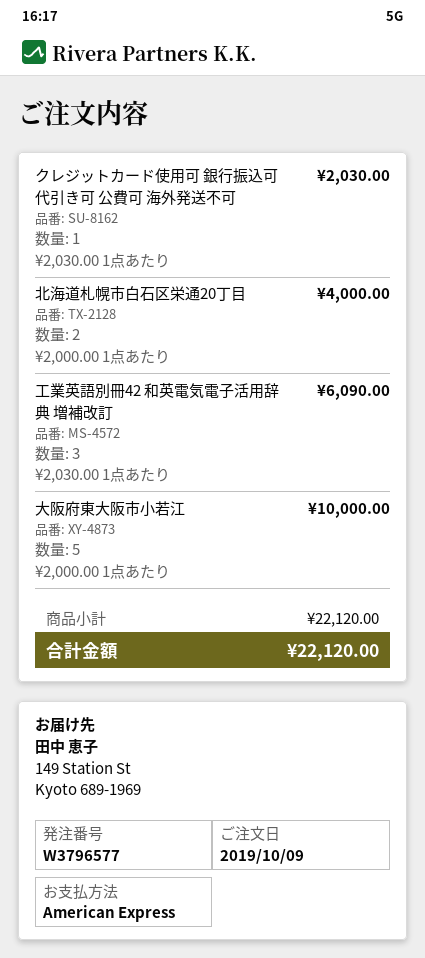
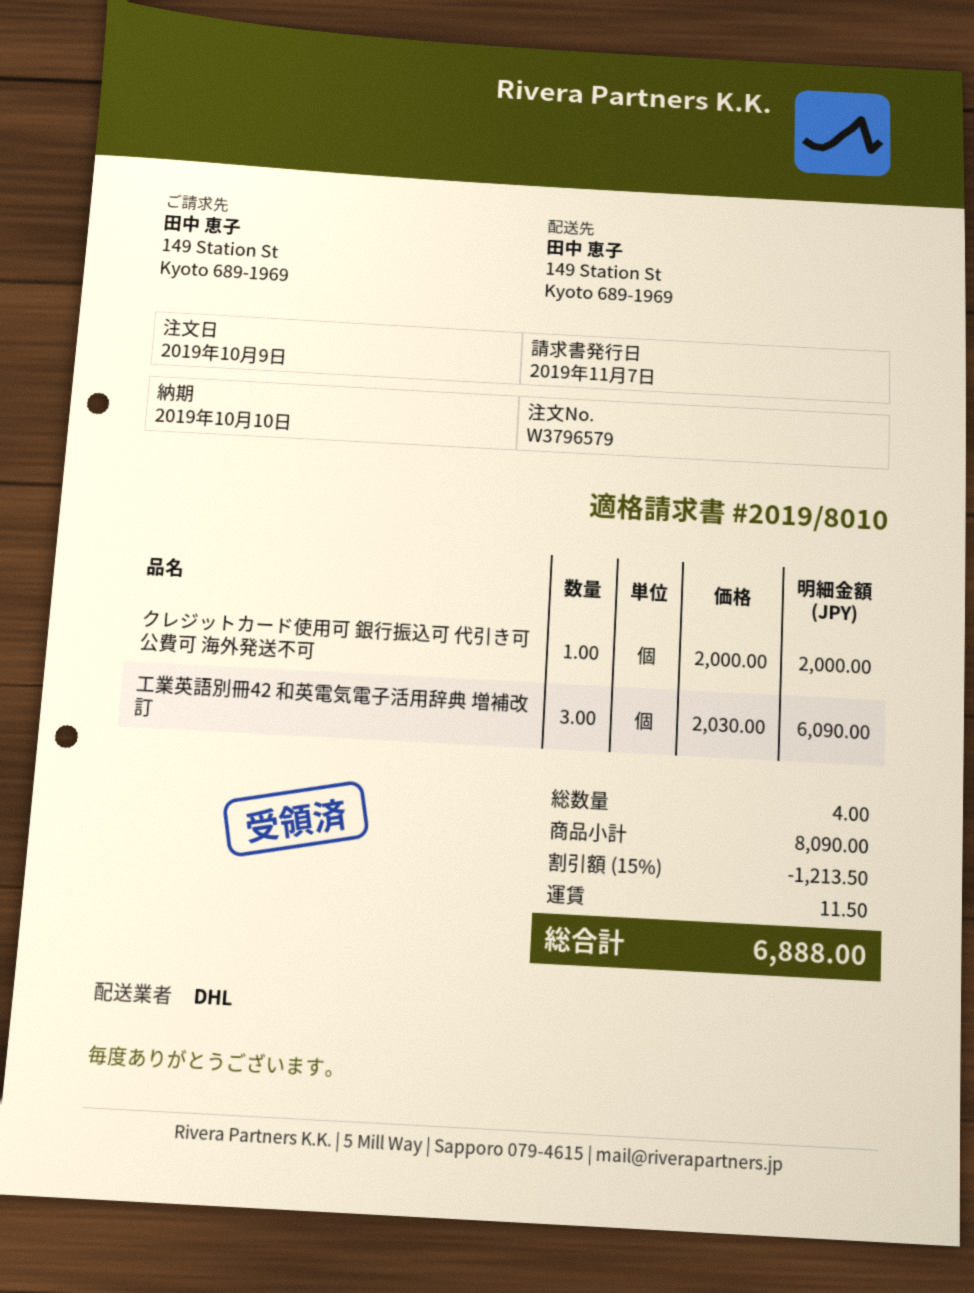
order number: W3796577 -> W3796579
クレジットカード使用可 銀行振込可 代引き可 公費可 海外発送不可: 1 x 2030.00 = 2030.00 -> 1 x 2000.00 = 2000.00
北海道札幌市白石区栄通20丁目: 2 x 2000.00 = 4000.00 -> none
大阪府東大阪市小若江: 5 x 2000.00 = 10000.00 -> none
subtotal: 22120.00 -> 8090.00
discount: none -> 15% = 1213.50
shipping: none -> 11.50
total: 22120.00 -> 6888.00

